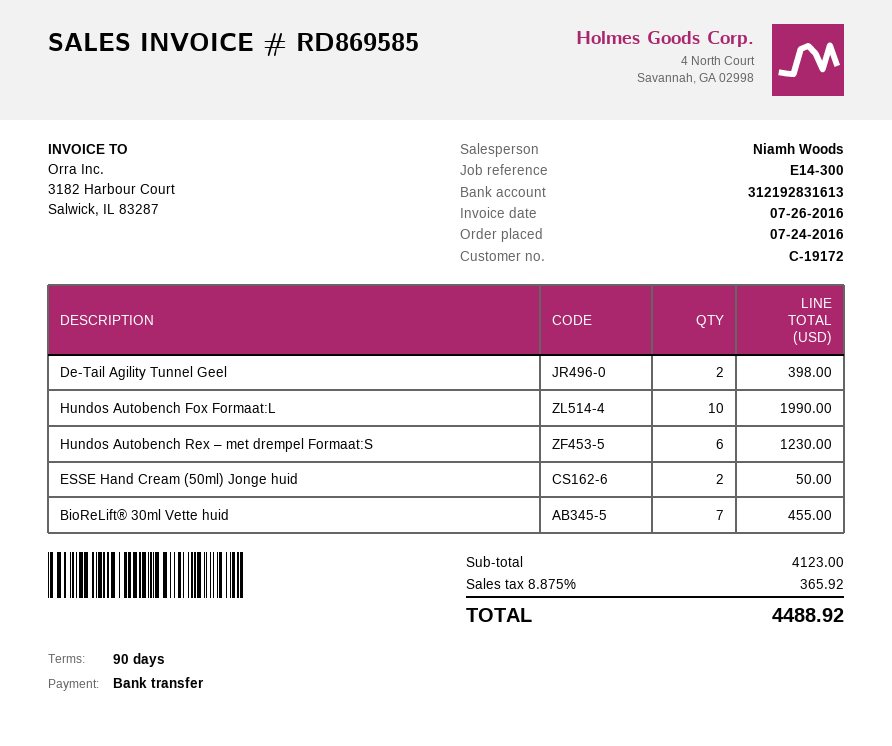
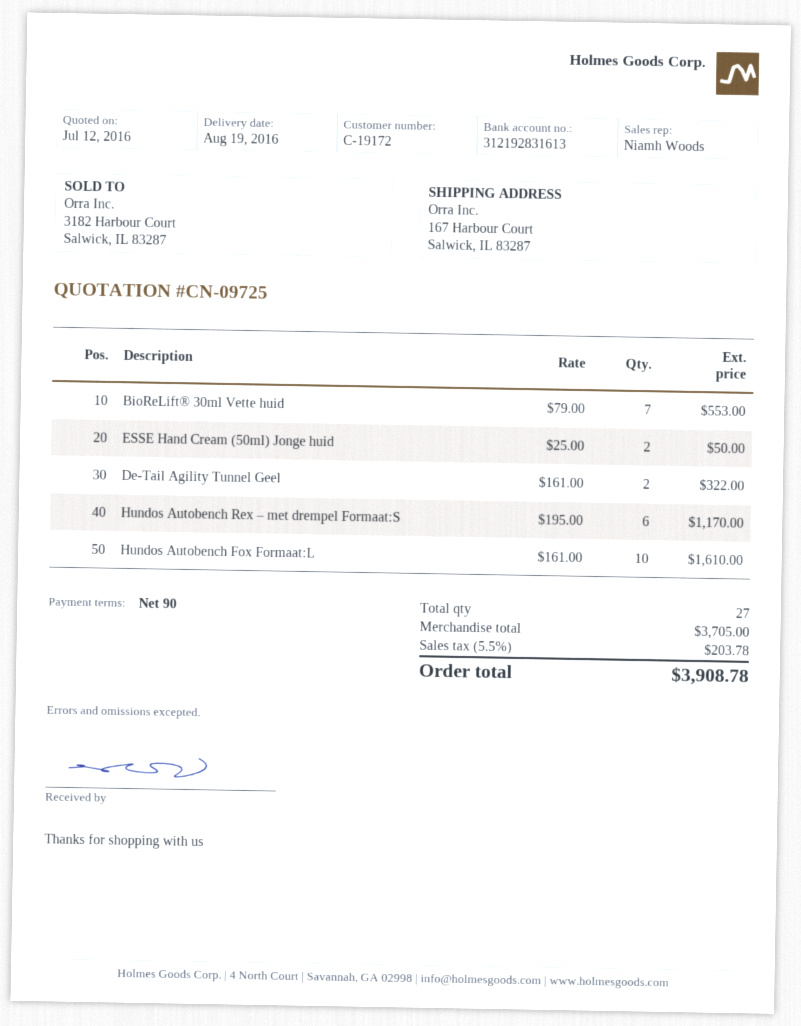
De-Tail Agility Tunnel Geel: 2 for 398.00 -> 2 for 322.00
Hundos Autobench Fox Formaat:L: 10 for 1990.00 -> 10 for 1610.00
Hundos Autobench Rex – met drempel Formaat:S: 6 for 1230.00 -> 6 for 1170.00
BioReLift® 30ml Vette huid: 7 for 455.00 -> 7 for 553.00
subtotal: 4123.00 -> 3705.00
tax: 8.875% = 365.92 -> 5.5% = 203.78
total: 4488.92 -> 3908.78

